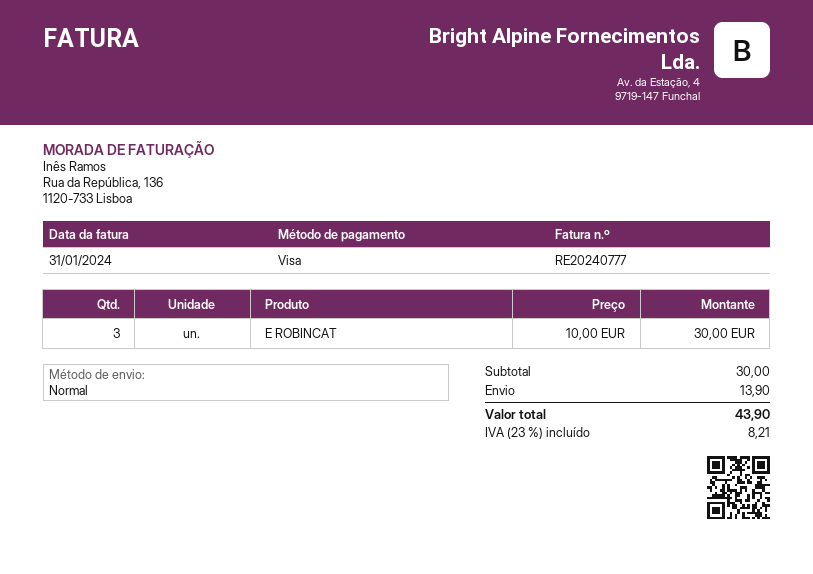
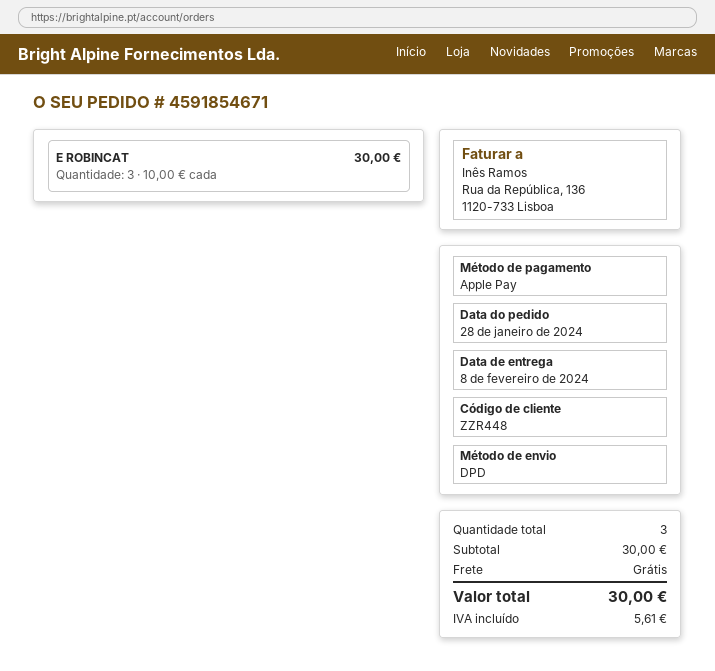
payment method: Visa -> Apple Pay
shipping method: standard -> DPD
shipping: 13.90 -> 0.00
tax: 8.21 -> 5.61
total: 43.90 -> 30.00

